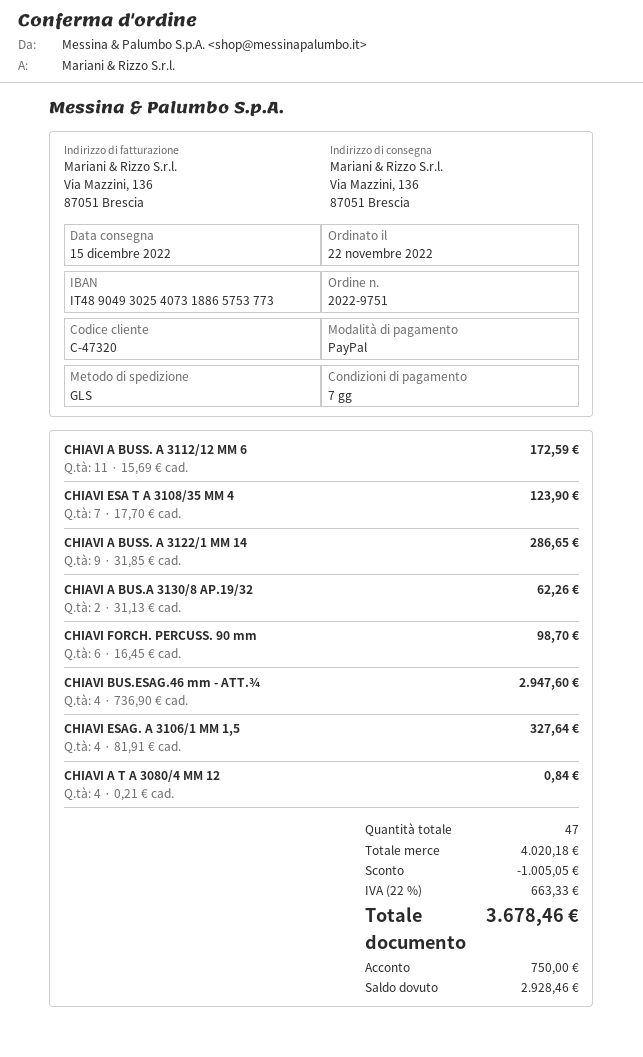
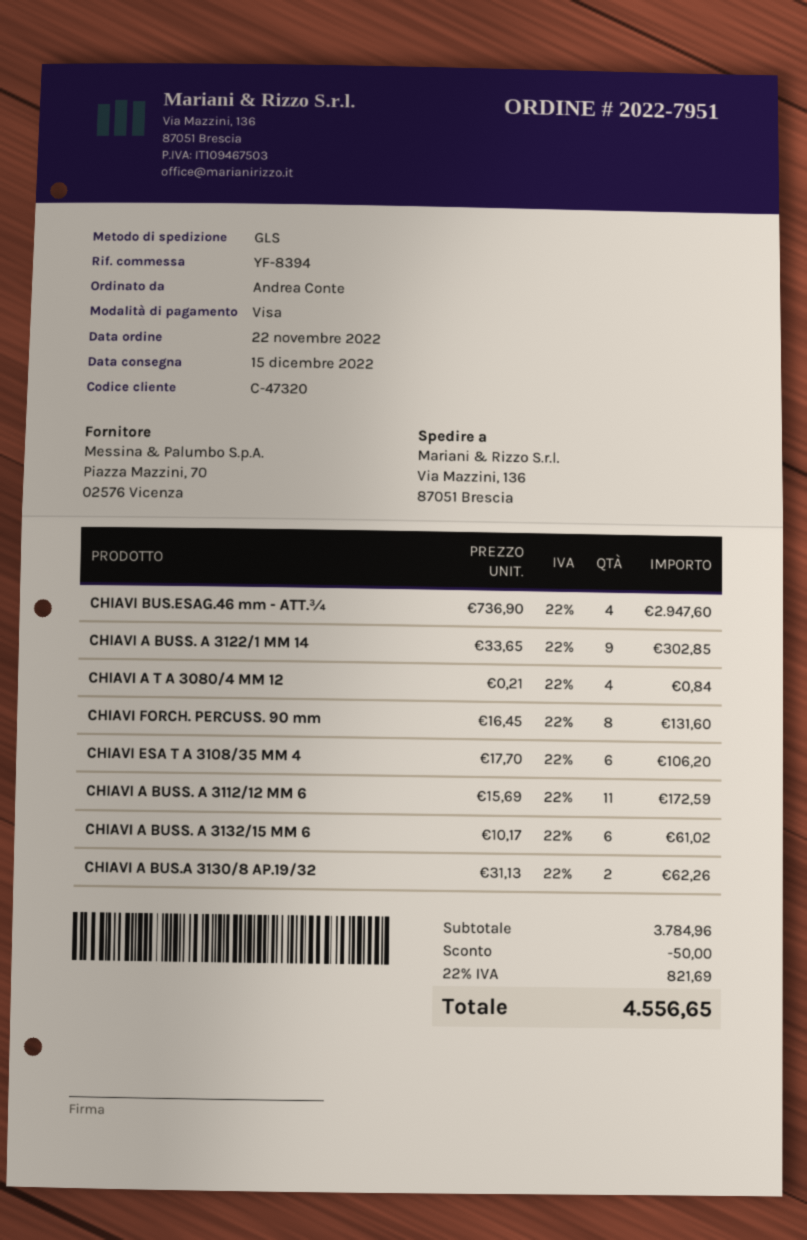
order number: 2022-9751 -> 2022-7951
payment method: PayPal -> Visa
CHIAVI ESA T A 3108/35 MM 4: 7 x 17.70 = 123.90 -> 6 x 17.70 = 106.20
CHIAVI A BUSS. A 3122/1 MM 14: 9 x 31.85 = 286.65 -> 9 x 33.65 = 302.85
CHIAVI FORCH. PERCUSS. 90 mm: 6 x 16.45 = 98.70 -> 8 x 16.45 = 131.60
CHIAVI ESAG. A 3106/1 MM 1,5: 4 x 81.91 = 327.64 -> none
CHIAVI A BUSS. A 3132/15 MM 6: none -> 6 x 10.17 = 61.02
subtotal: 4020.18 -> 3784.96
discount: 1005.05 -> 50.00
tax: 22% = 663.33 -> 22% = 821.69
total: 3678.46 -> 4556.65

